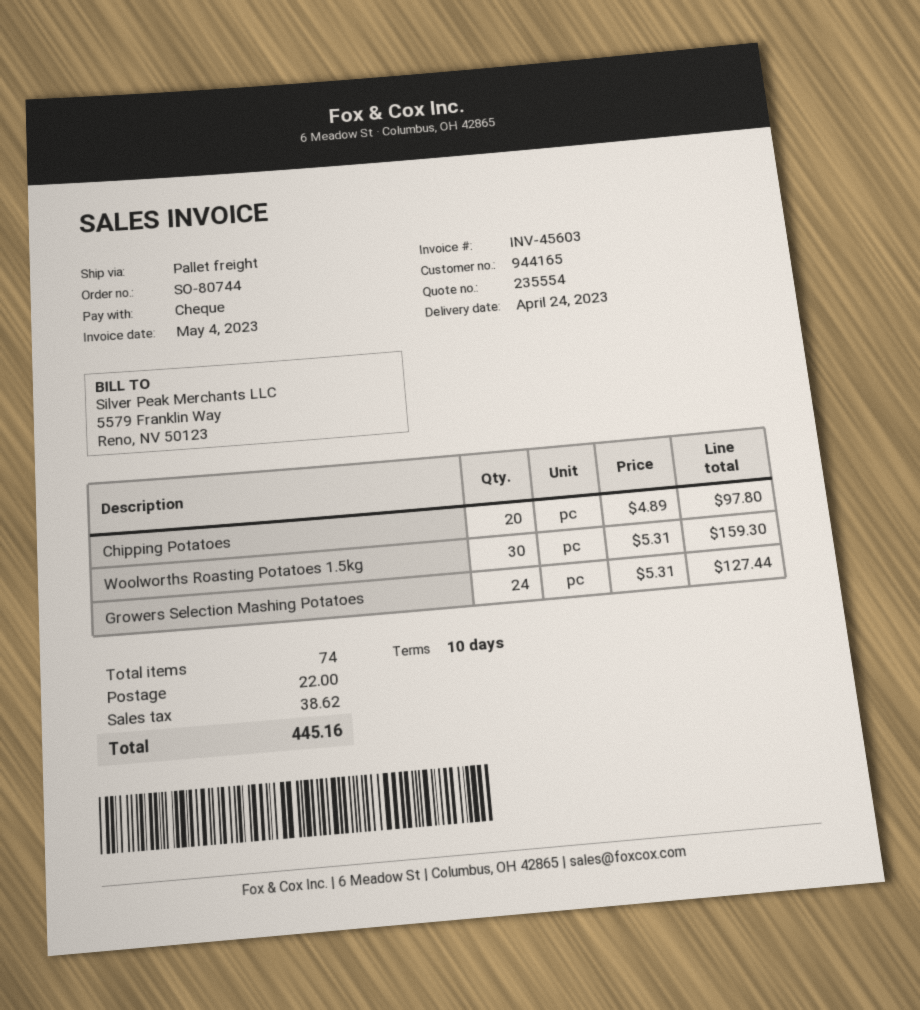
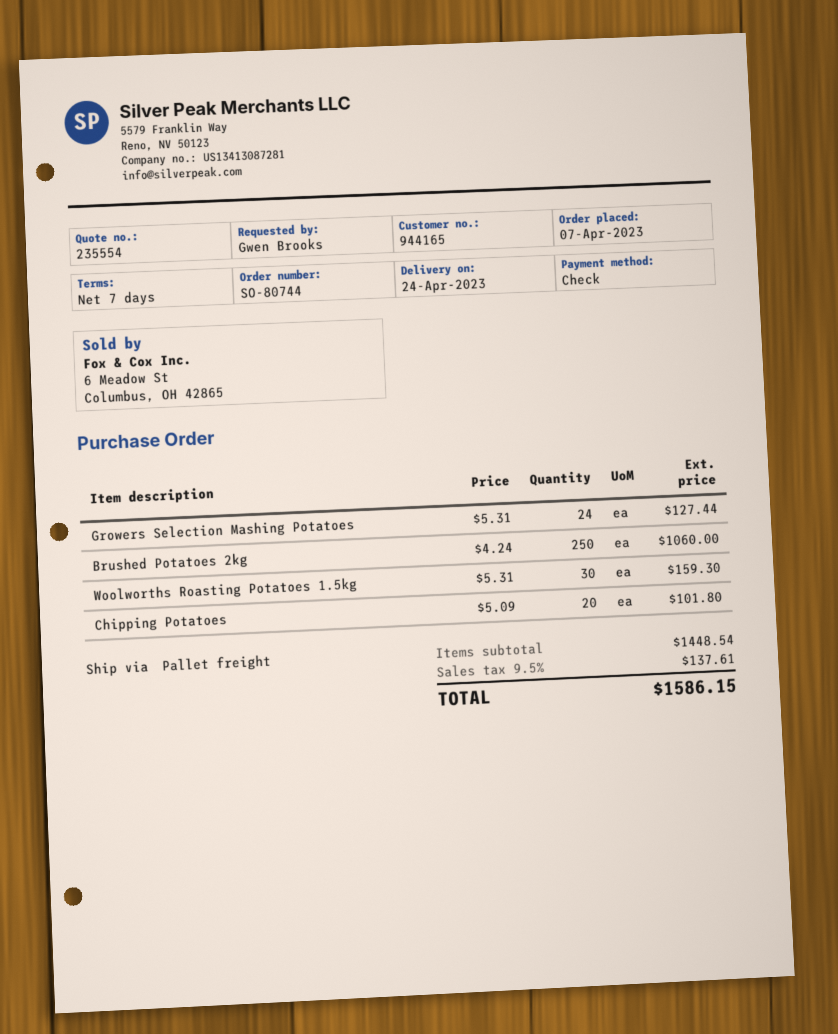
payment terms: 10 days -> 7 days
Chipping Potatoes: 20 x 4.89 = 97.80 -> 20 x 5.09 = 101.80
Brushed Potatoes 2kg: none -> 250 x 4.24 = 1060.00
shipping: 22.00 -> none
tax: 38.62 -> 137.61
total: 445.16 -> 1586.15

